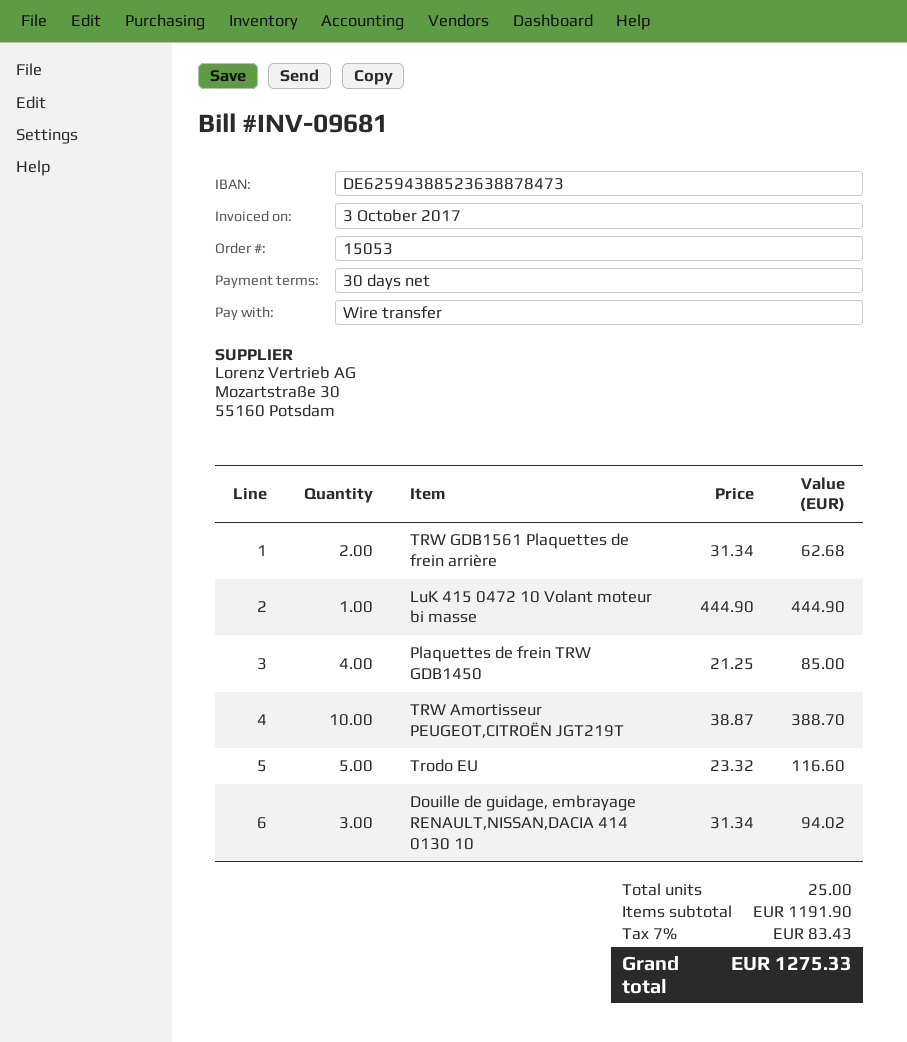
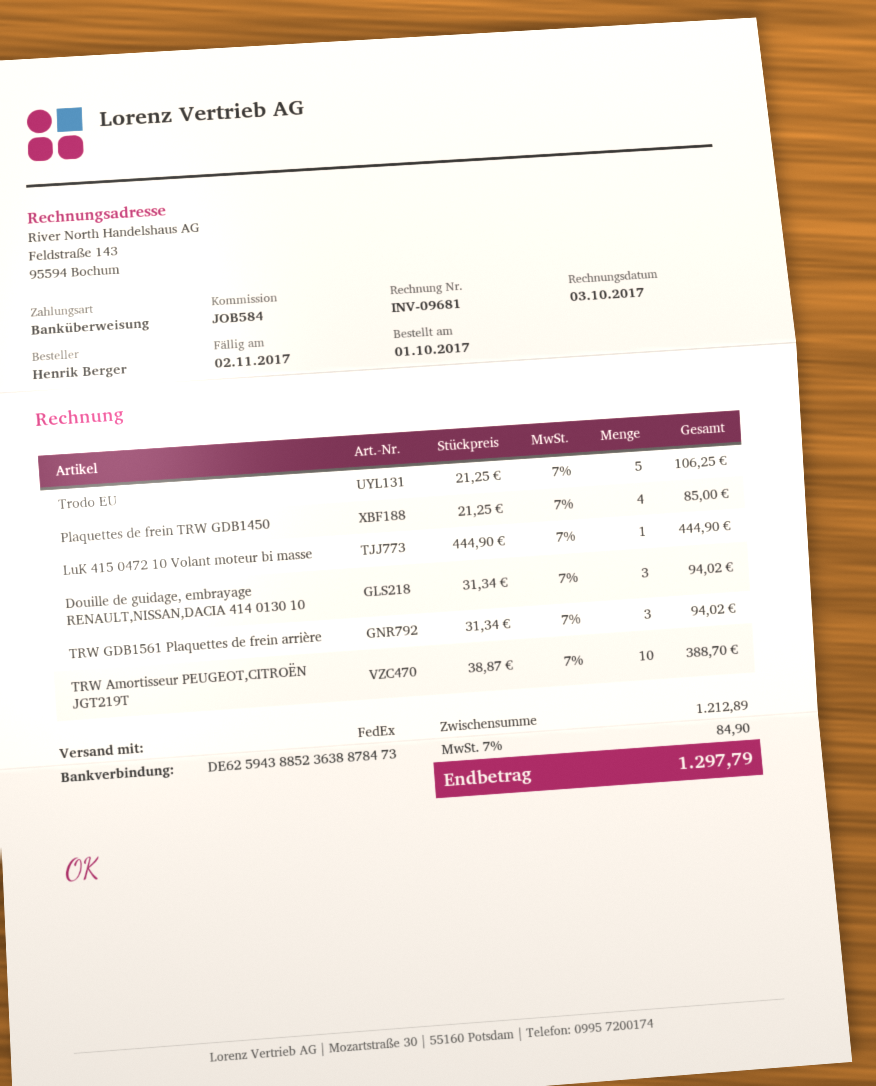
TRW GDB1561 Plaquettes de frein arrière: 2 x 31.34 = 62.68 -> 3 x 31.34 = 94.02
Trodo EU: 5 x 23.32 = 116.60 -> 5 x 21.25 = 106.25
subtotal: 1191.90 -> 1212.89
tax: 7% = 83.43 -> 7% = 84.90
total: 1275.33 -> 1297.79

